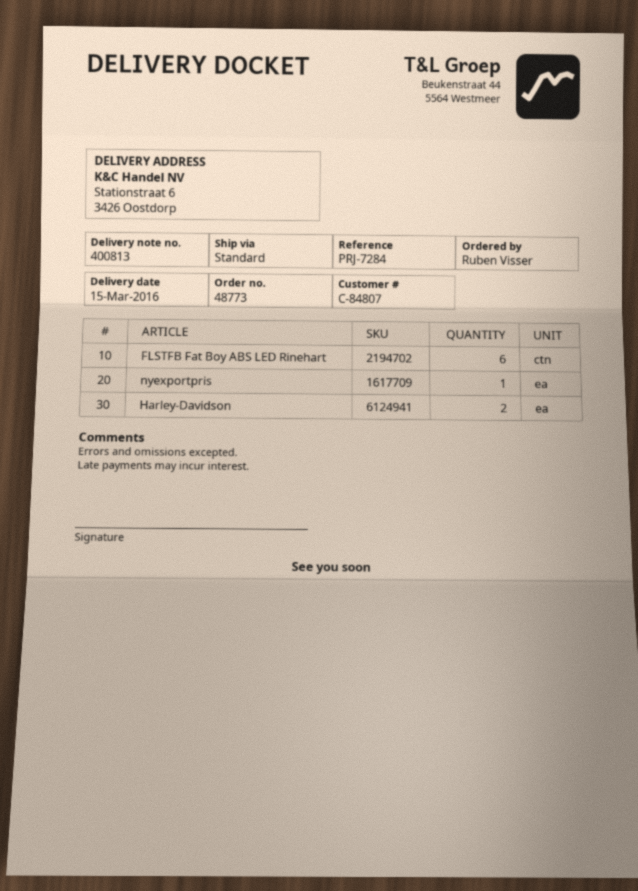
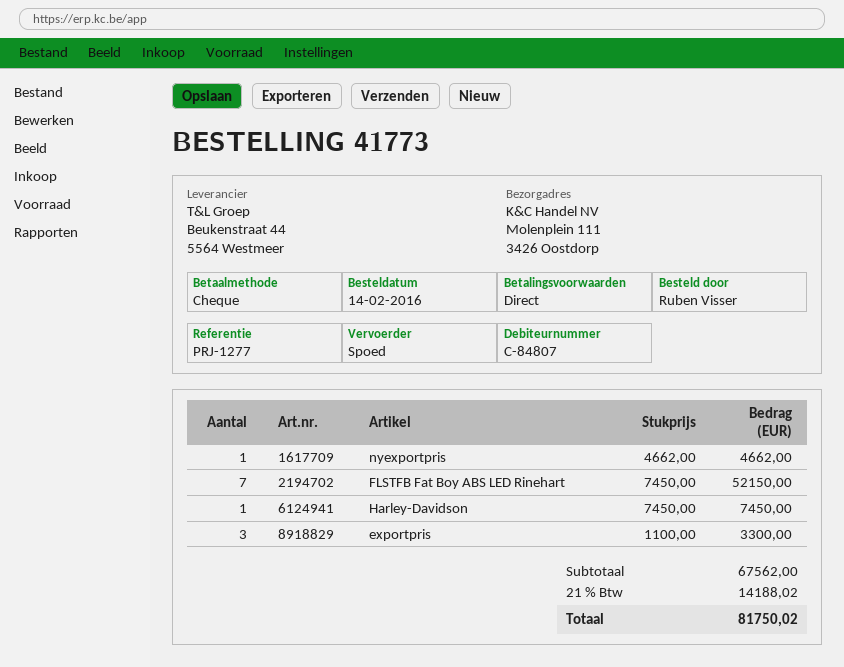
order number: 48773 -> 41773
reference: PRJ-7284 -> PRJ-1277
shipping method: standard -> express
ship to: Stationstraat 6, 3426 Oostdorp -> Molenplein 111, 3426 Oostdorp
FLSTFB Fat Boy ABS LED Rinehart: 6 -> 7
Harley-Davidson: 2 -> 1
exportpris: none -> 3

